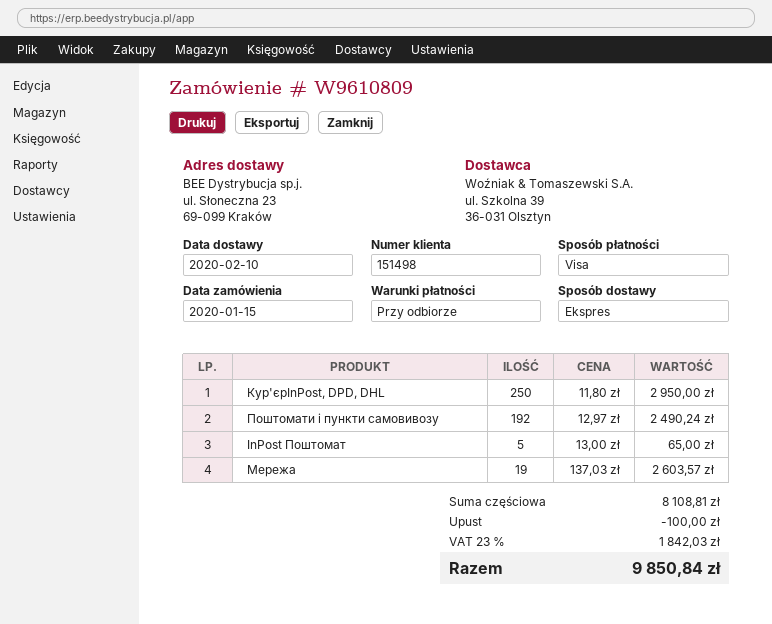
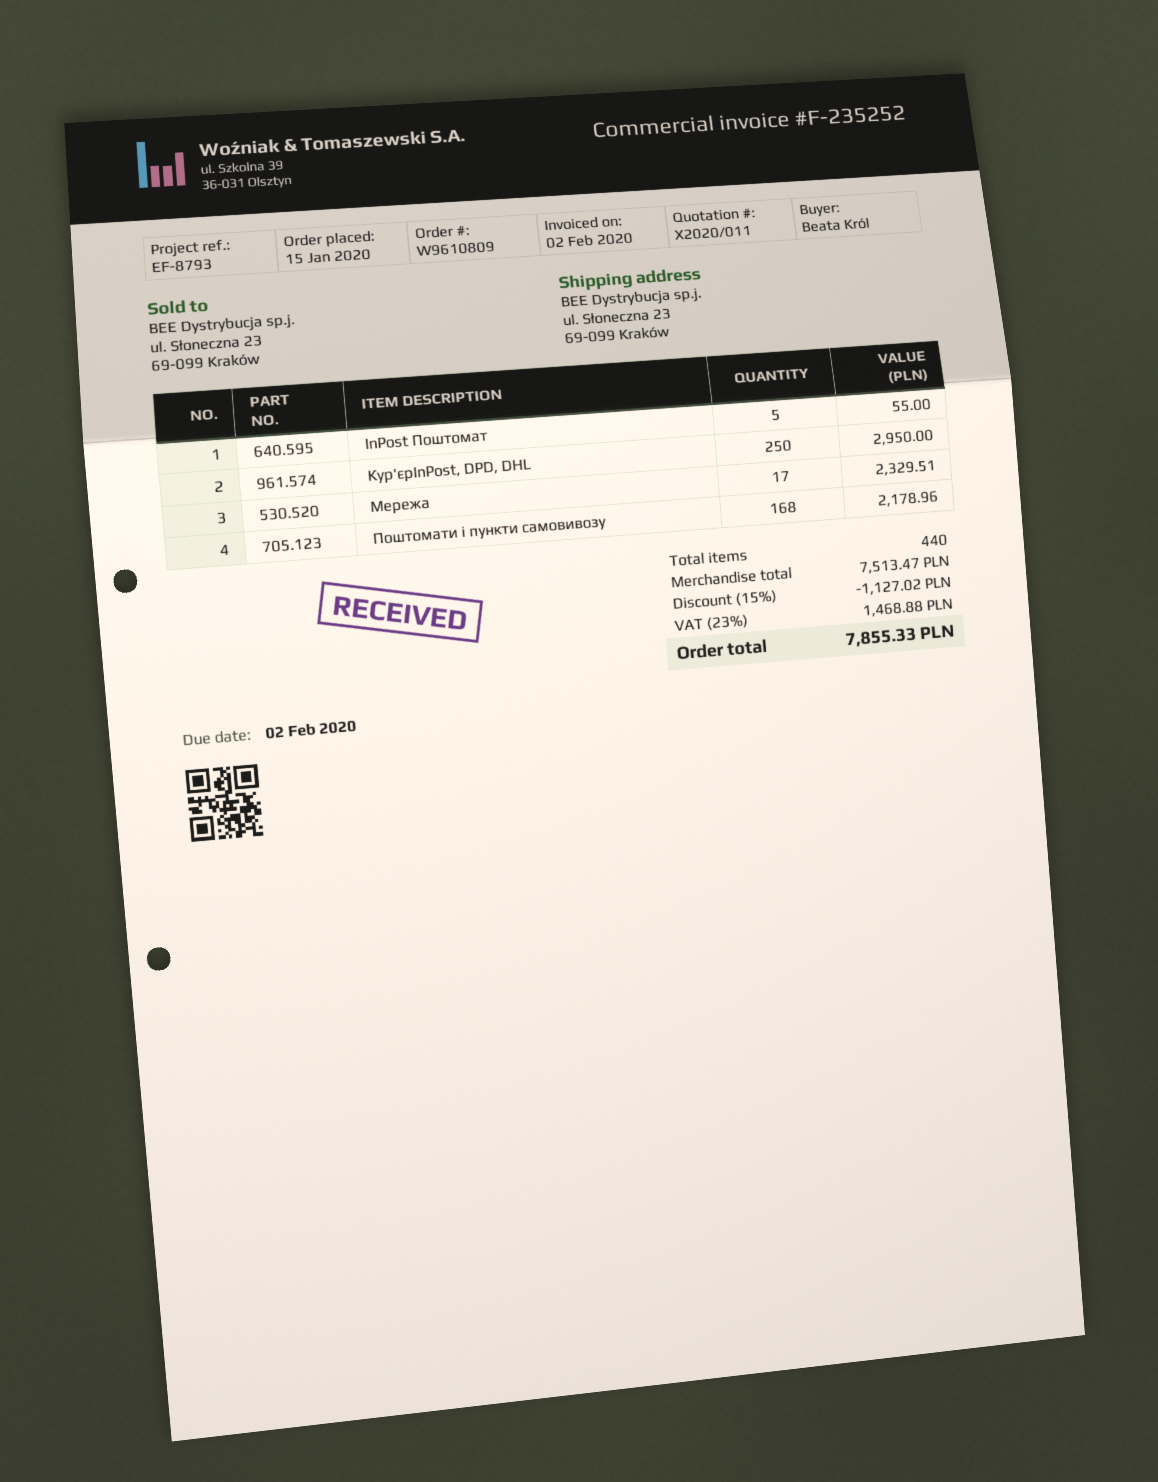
Поштомати i пункти самовивозу: 192 for 2490.24 -> 168 for 2178.96
InPost Поштомат: 5 for 65.00 -> 5 for 55.00
Мережа: 19 for 2603.57 -> 17 for 2329.51
subtotal: 8108.81 -> 7513.47
discount: 100.00 -> 1127.02
tax: 23% = 1842.03 -> 23% = 1468.88
total: 9850.84 -> 7855.33

